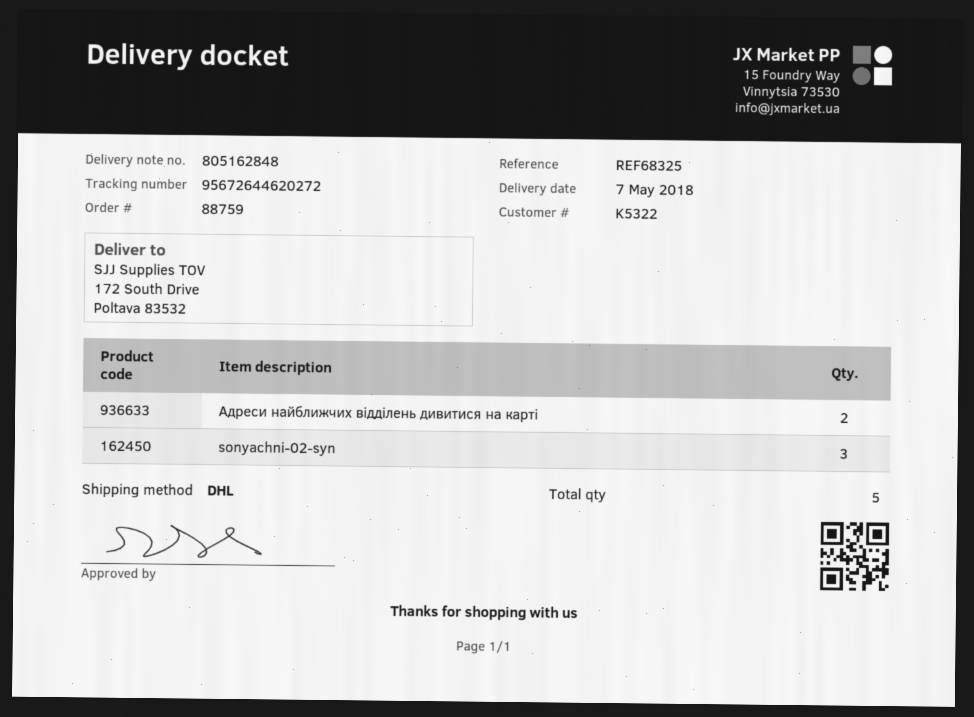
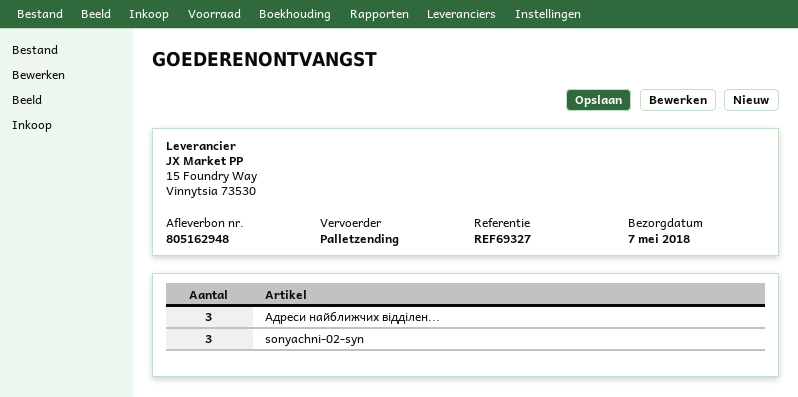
delivery note number: 805162848 -> 805162948
reference: REF68325 -> REF69327
shipping method: DHL -> pallet freight
Адреси найближчих відділень дивитися на карті: 2 -> 3

